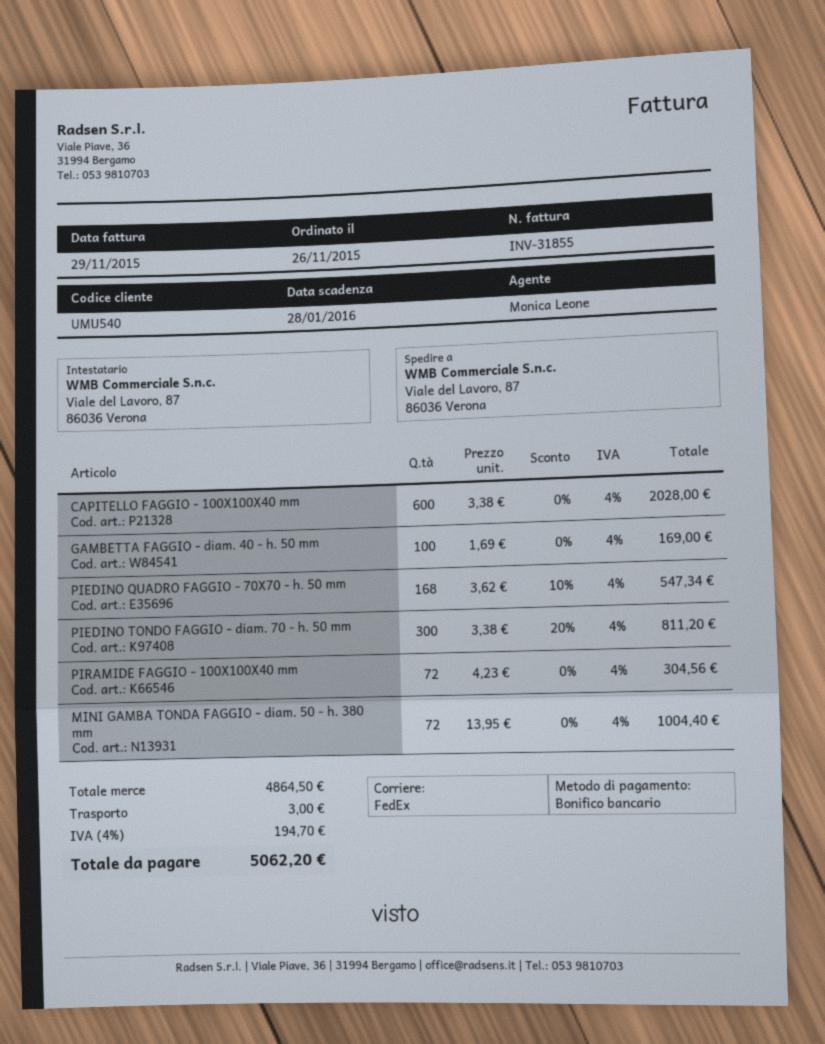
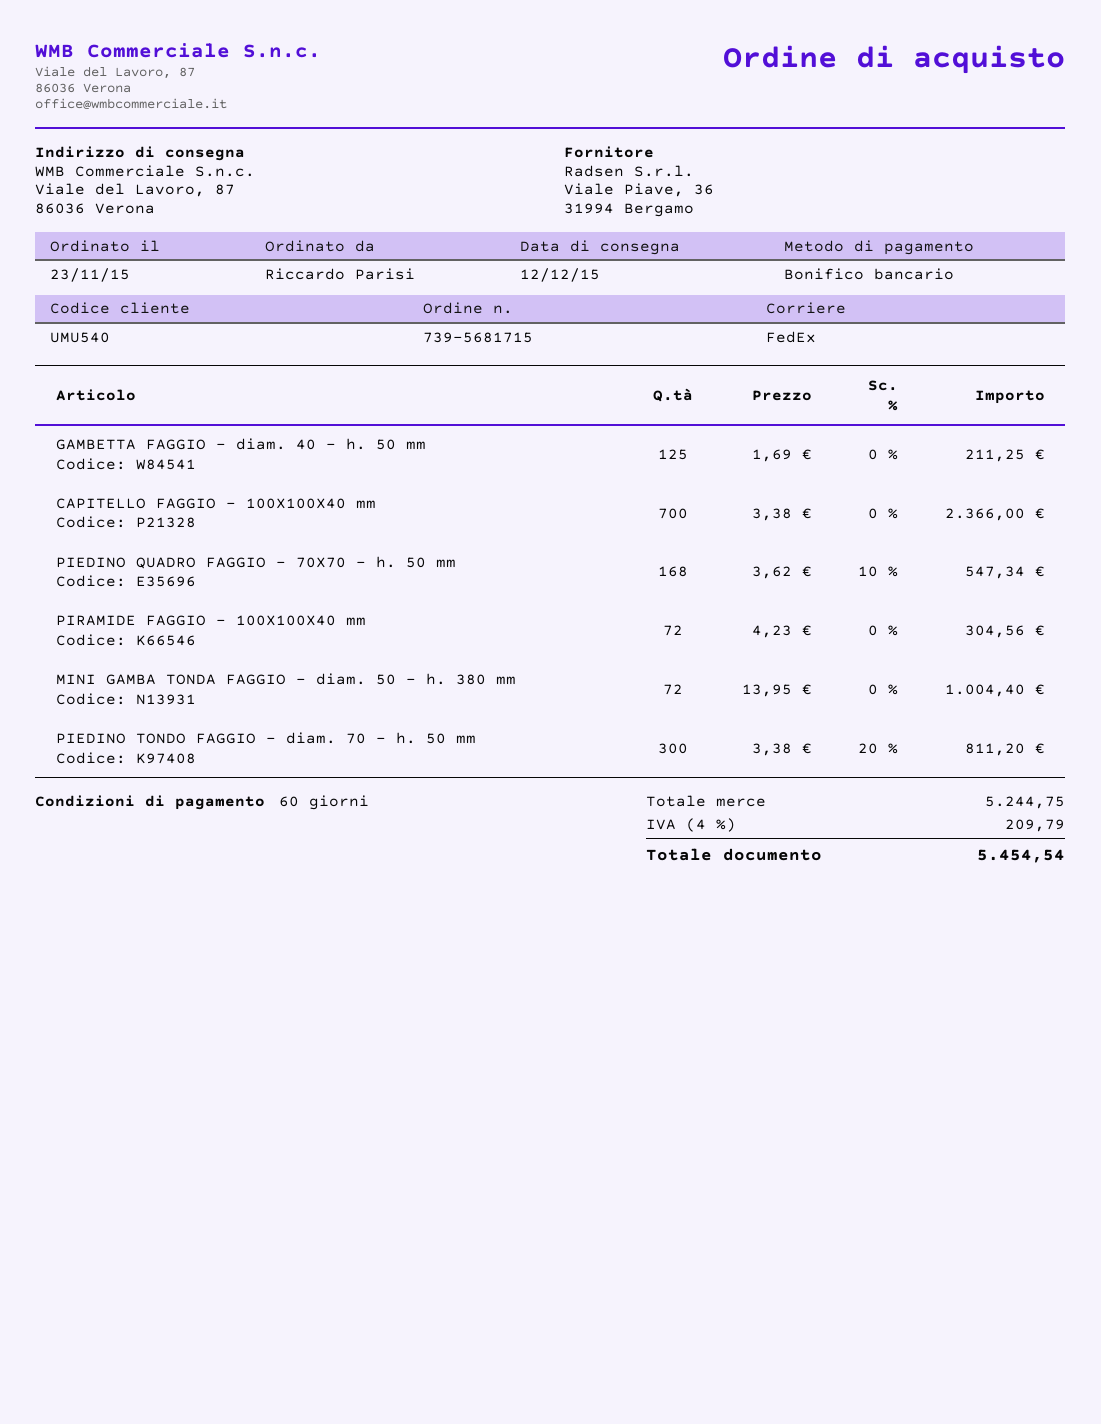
order date: 2015-11-26 -> 2015-11-23
CAPITELLO FAGGIO - 100X100X40 mm: 600 x 3.38 = 2028.00 -> 700 x 3.38 = 2366.00
GAMBETTA FAGGIO - diam. 40 - h. 50 mm: 100 x 1.69 = 169.00 -> 125 x 1.69 = 211.25
subtotal: 4864.50 -> 5244.75
shipping: 3.00 -> none
tax: 4% = 194.70 -> 4% = 209.79
total: 5062.20 -> 5454.54

